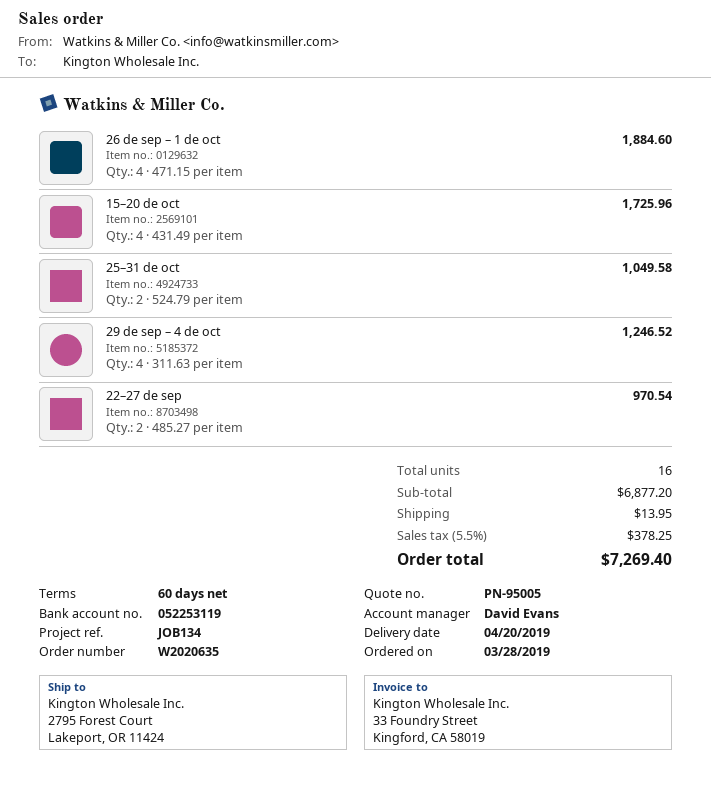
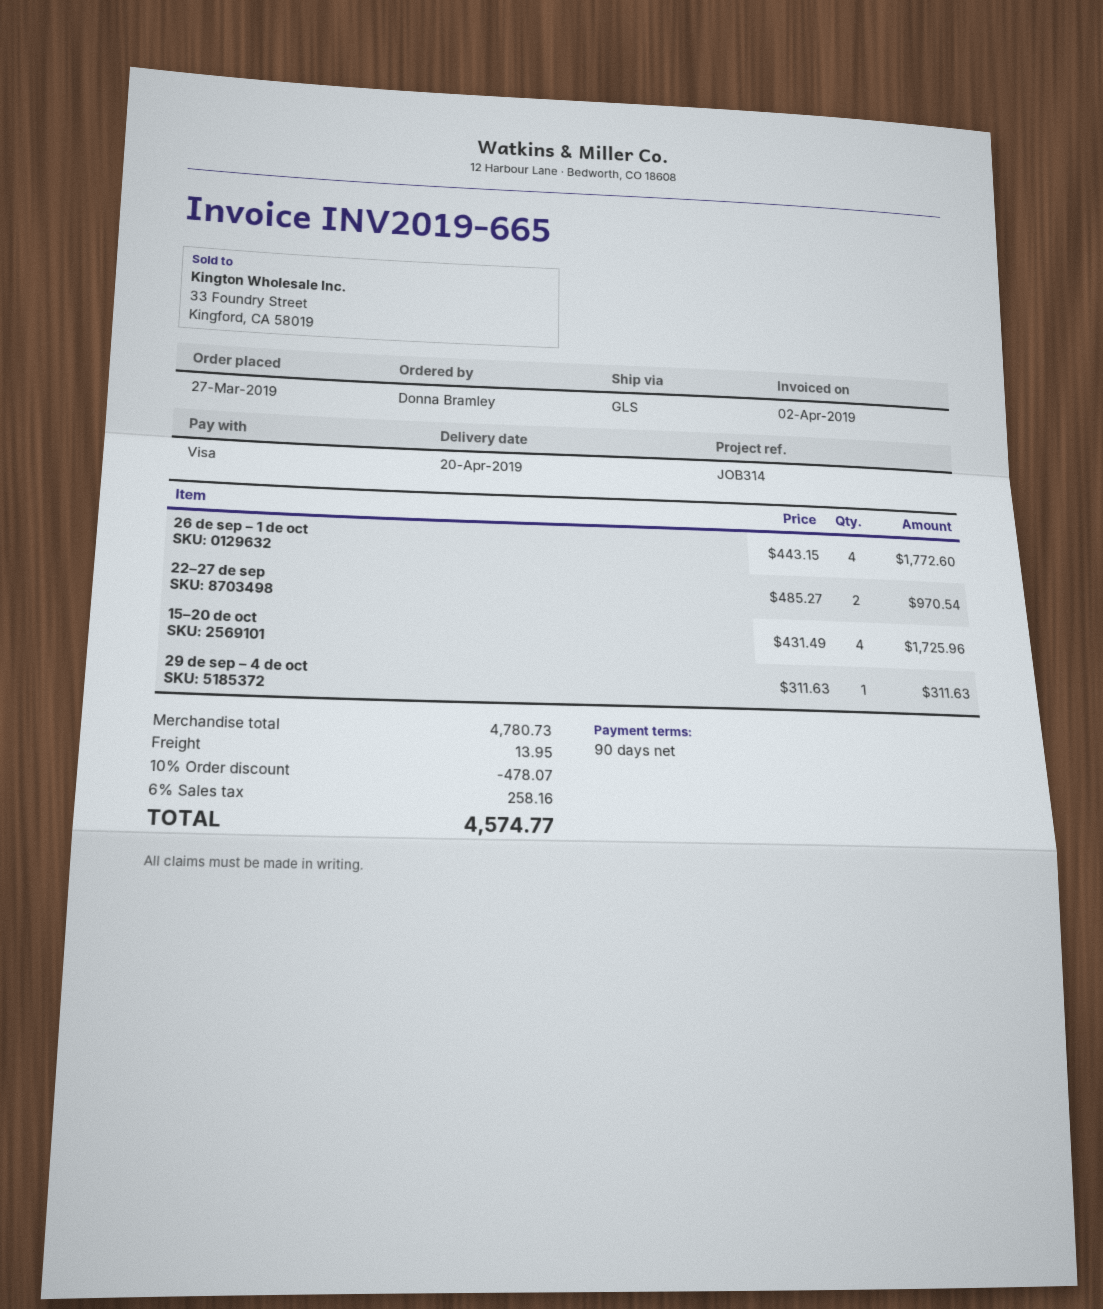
order date: 2019-03-28 -> 2019-03-27
payment terms: 60 days -> 90 days
reference: JOB134 -> JOB314
26 de sep – 1 de oct: 4 x 471.15 = 1884.60 -> 4 x 443.15 = 1772.60
25–31 de oct: 2 x 524.79 = 1049.58 -> none
29 de sep – 4 de oct: 4 x 311.63 = 1246.52 -> 1 x 311.63 = 311.63
subtotal: 6877.20 -> 4780.73
discount: none -> 10% = 478.07
tax: 5.5% = 378.25 -> 6% = 258.16
total: 7269.40 -> 4574.77

